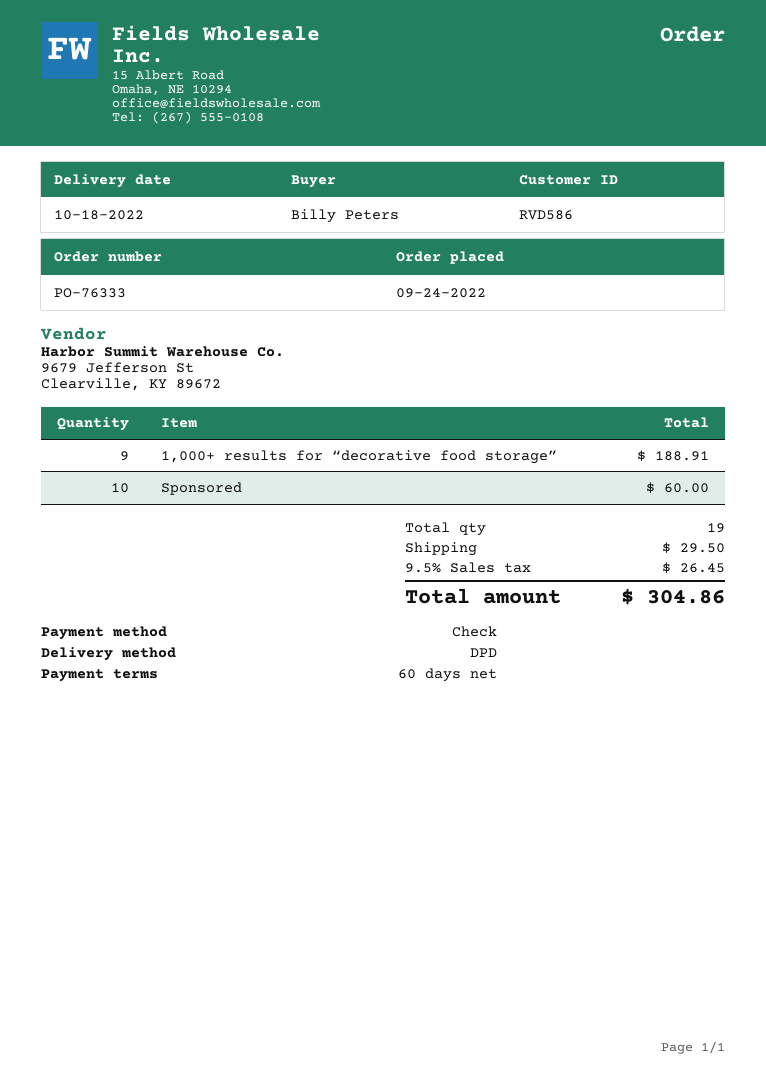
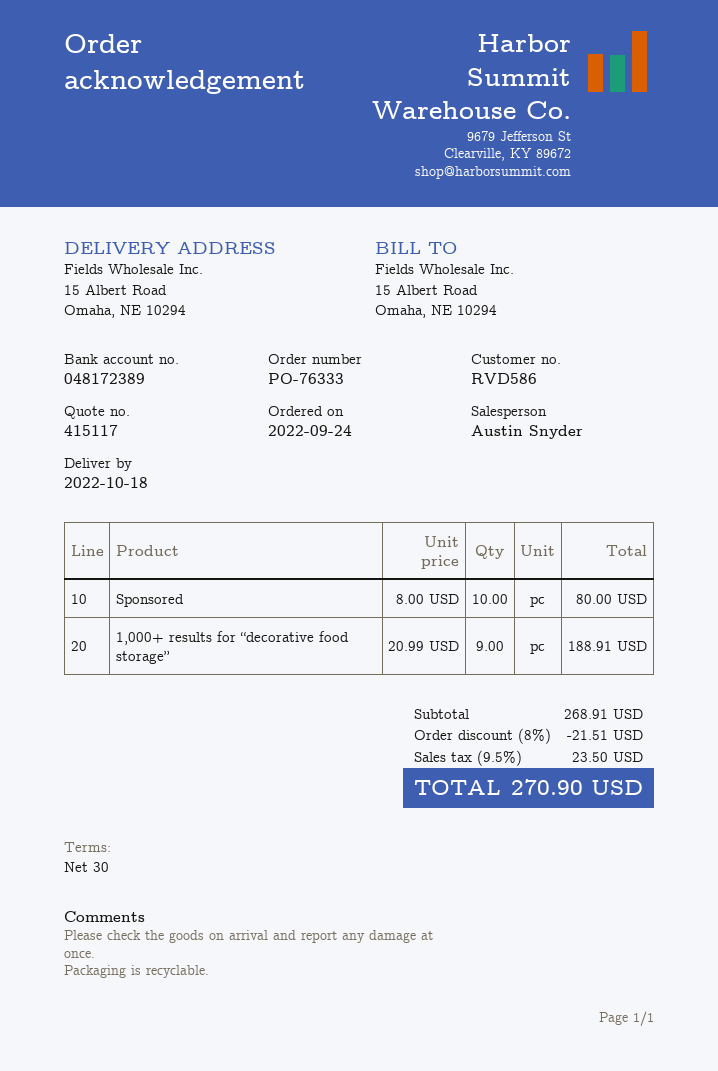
payment terms: 60 days -> 30 days
Sponsored: 10 for 60.00 -> 10 for 80.00
discount: none -> 8% = 21.51
shipping: 29.50 -> none
tax: 9.5% = 26.45 -> 9.5% = 23.50
total: 304.86 -> 270.90

